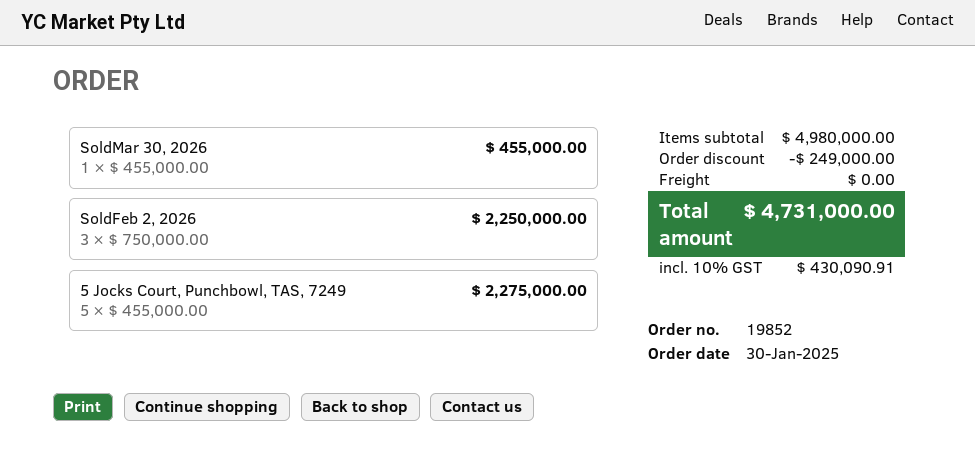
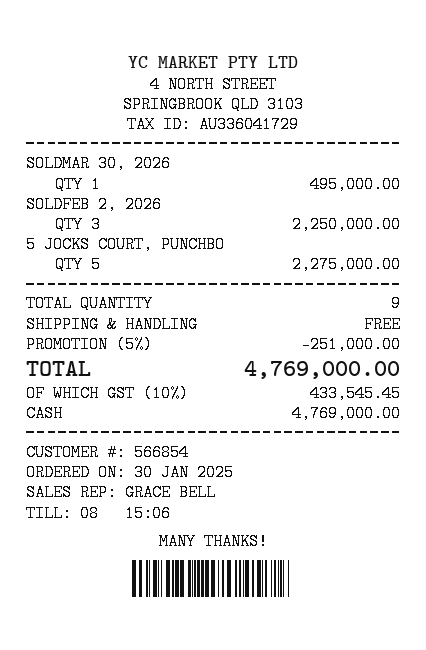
SoldMar 30, 2026: 1 for 455000.00 -> 1 for 495000.00
discount: 249000.00 -> 251000.00
tax: 10% = 430090.91 -> 10% = 433545.45
total: 4731000.00 -> 4769000.00

